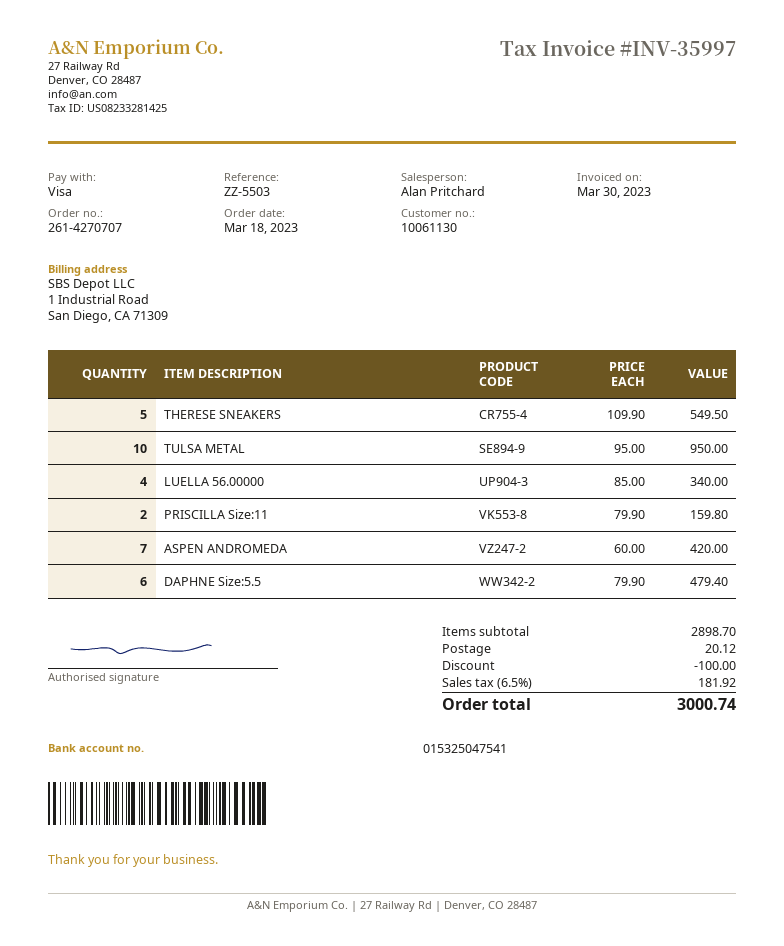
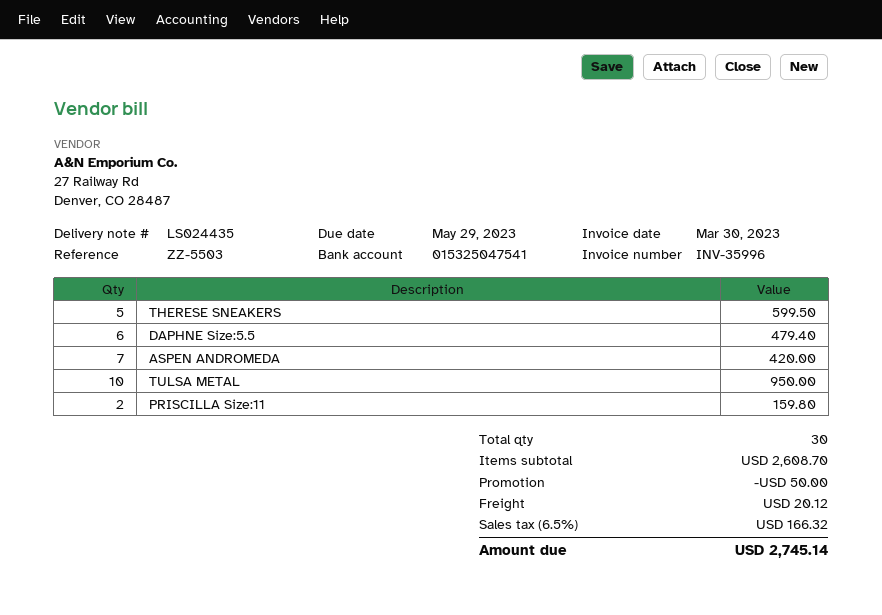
invoice number: INV-35997 -> INV-35996
THERESE SNEAKERS: 5 for 549.50 -> 5 for 599.50
LUELLA 56.00000: 4 for 340.00 -> none
subtotal: 2898.70 -> 2608.70
discount: 100.00 -> 50.00
tax: 6.5% = 181.92 -> 6.5% = 166.32
total: 3000.74 -> 2745.14

